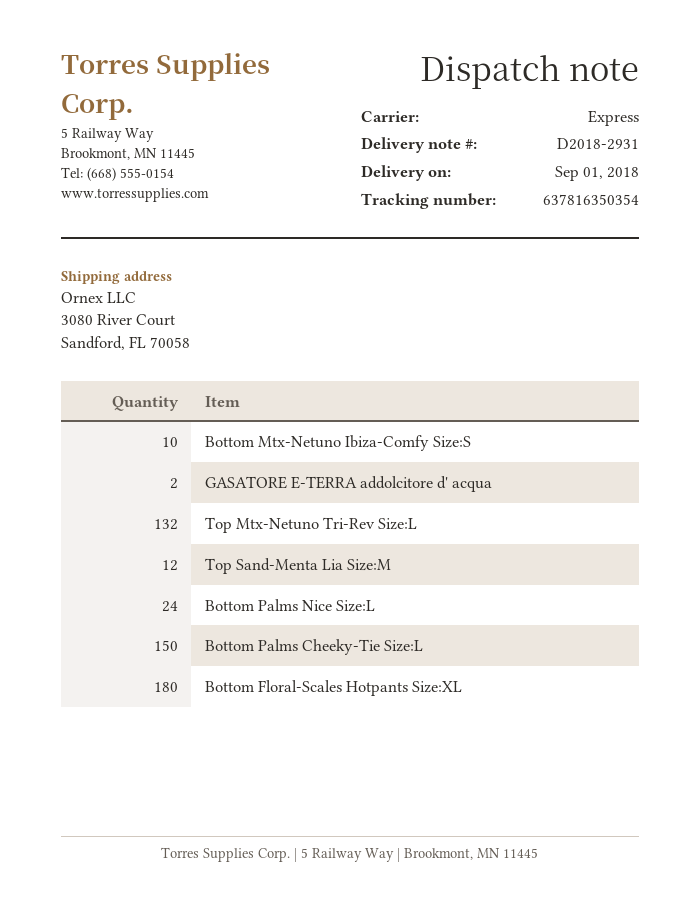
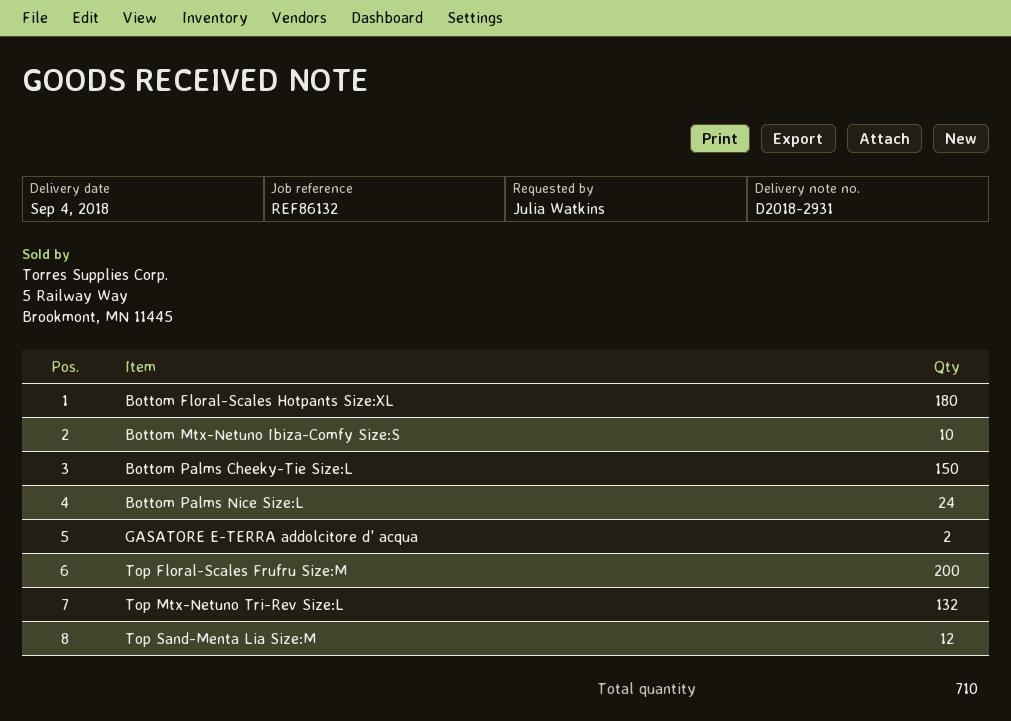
delivery date: 2018-09-01 -> 2018-09-04
Top Floral-Scales Frufru Size:M: none -> 200

